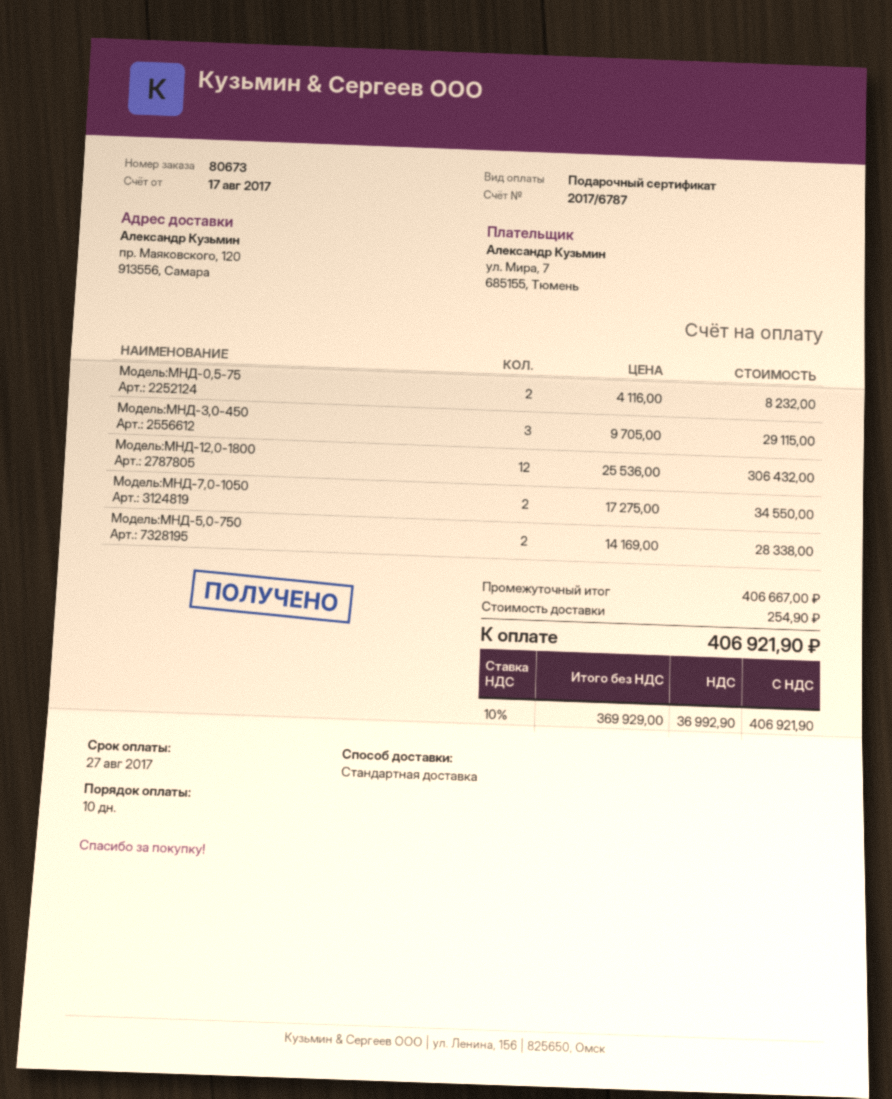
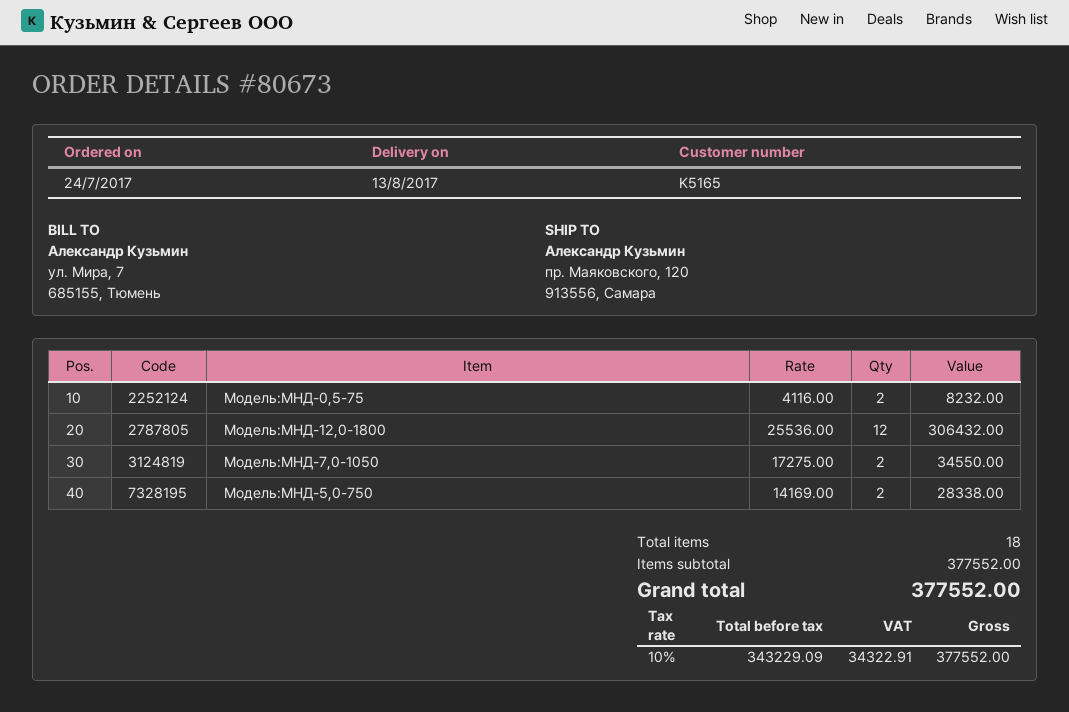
Модель:МНД-3,0-450: 3 x 9705.00 = 29115.00 -> none
subtotal: 406667.00 -> 377552.00
shipping: 254.90 -> none
net: 369929.00 -> 343229.09
tax: 10% = 36992.90 -> 10% = 34322.91
total: 406921.90 -> 377552.00

